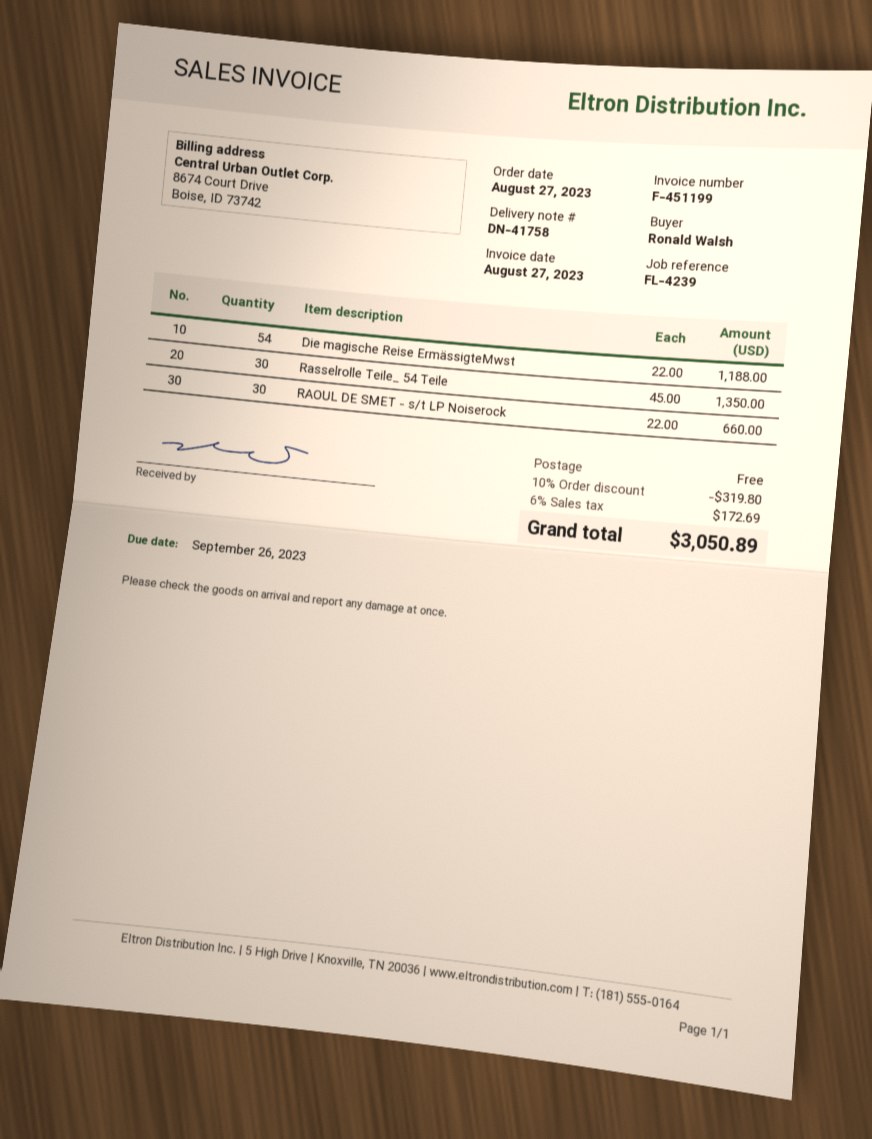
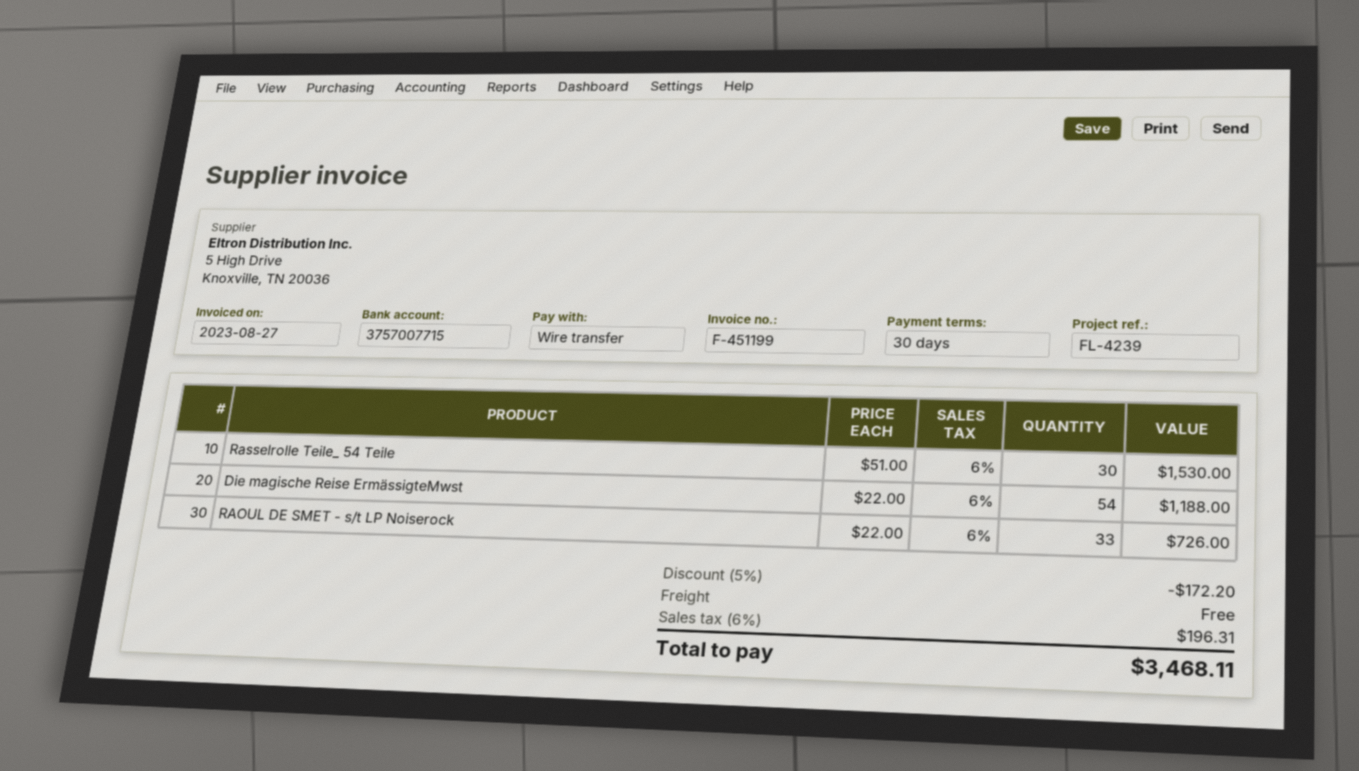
Rasselrolle Teile_ 54 Teile: 30 x 45.00 = 1350.00 -> 30 x 51.00 = 1530.00
RAOUL DE SMET - s/t LP Noiserock: 30 x 22.00 = 660.00 -> 33 x 22.00 = 726.00
discount: 10% = 319.80 -> 5% = 172.20
tax: 6% = 172.69 -> 6% = 196.31
total: 3050.89 -> 3468.11

